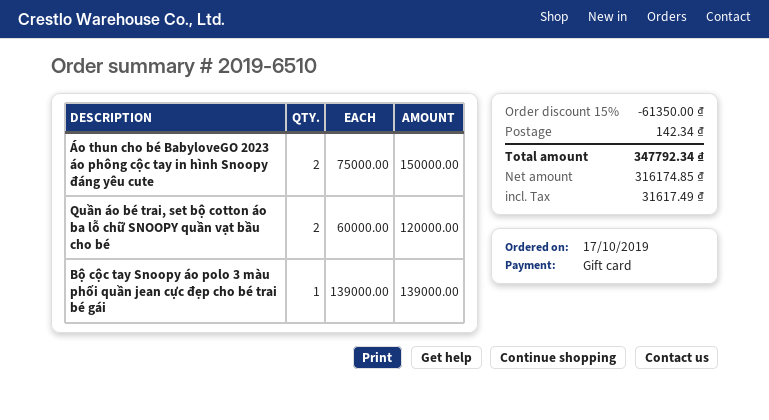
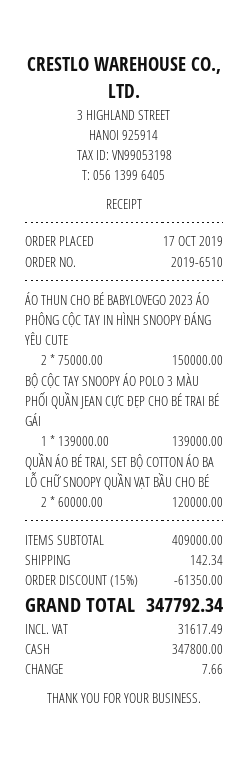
payment method: gift card -> cash

